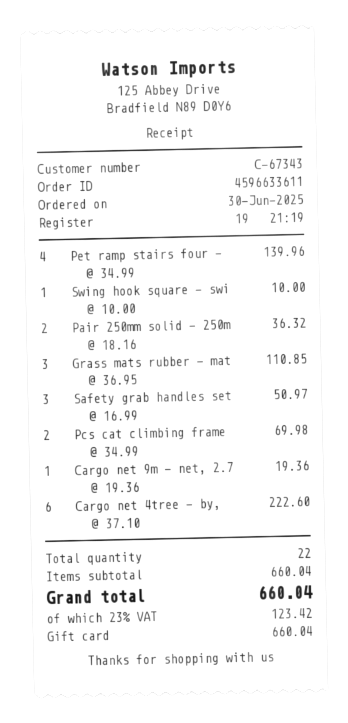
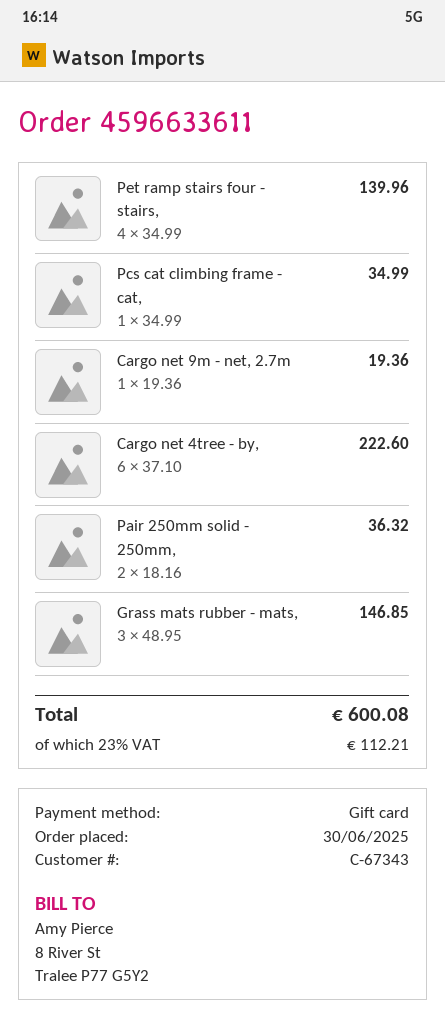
Swing hook square - swi: 1 x 10.00 = 10.00 -> none
Grass mats rubber - mat: 3 x 36.95 = 110.85 -> 3 x 48.95 = 146.85
Safety grab handles set: 3 x 16.99 = 50.97 -> none
Pcs cat climbing frame: 2 x 34.99 = 69.98 -> 1 x 34.99 = 34.99
tax: 23% = 123.42 -> 23% = 112.21
total: 660.04 -> 600.08

